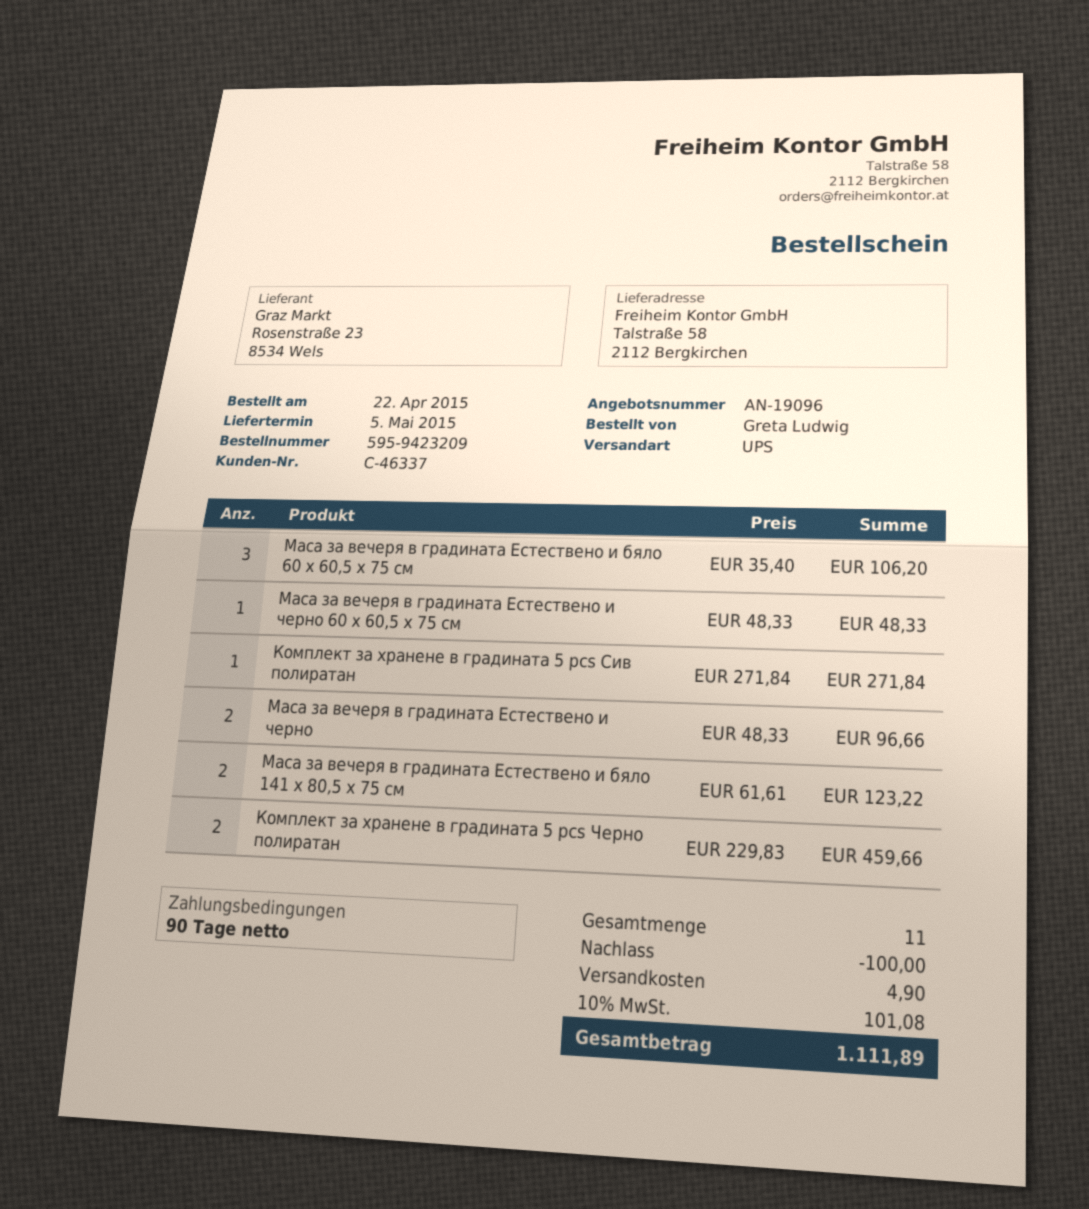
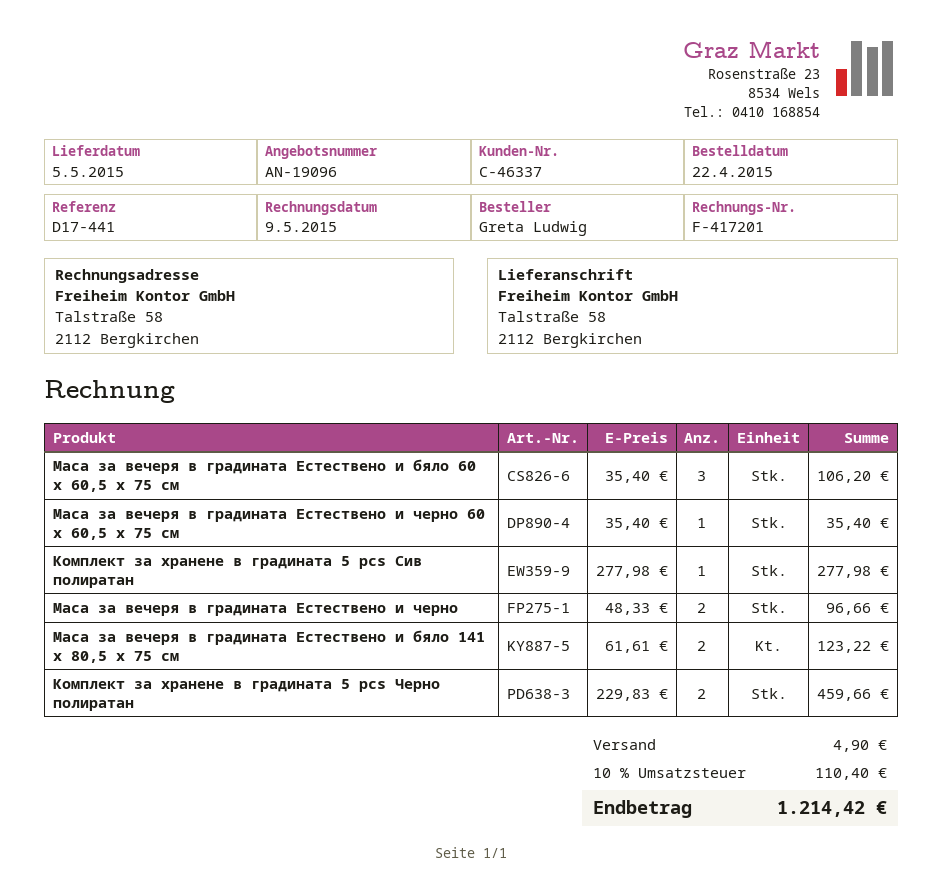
Маса за вечеря в градината Естествено и черно 60 x 60,5 x 75 см: 1 x 48.33 = 48.33 -> 1 x 35.40 = 35.40
Комплект за хранене в градината 5 pcs Сив полиратан: 1 x 271.84 = 271.84 -> 1 x 277.98 = 277.98
discount: 100.00 -> none
tax: 10% = 101.08 -> 10% = 110.40
total: 1111.89 -> 1214.42

